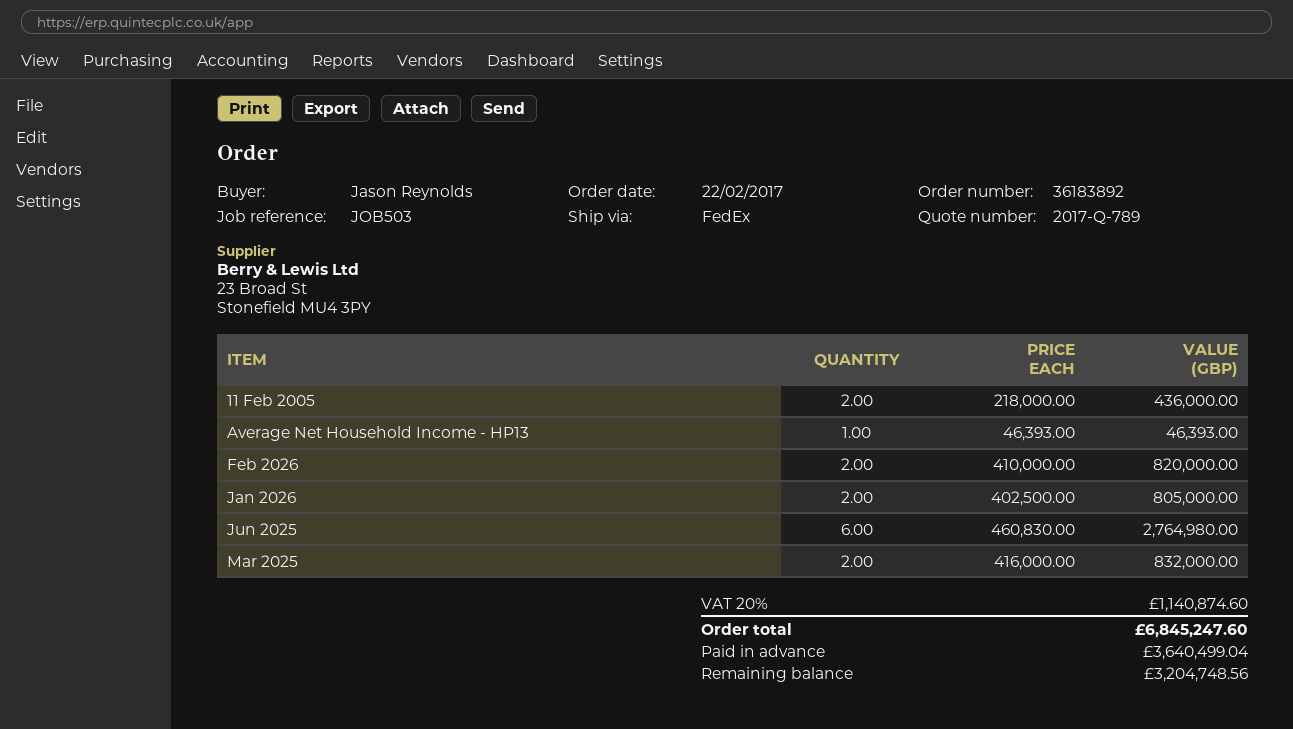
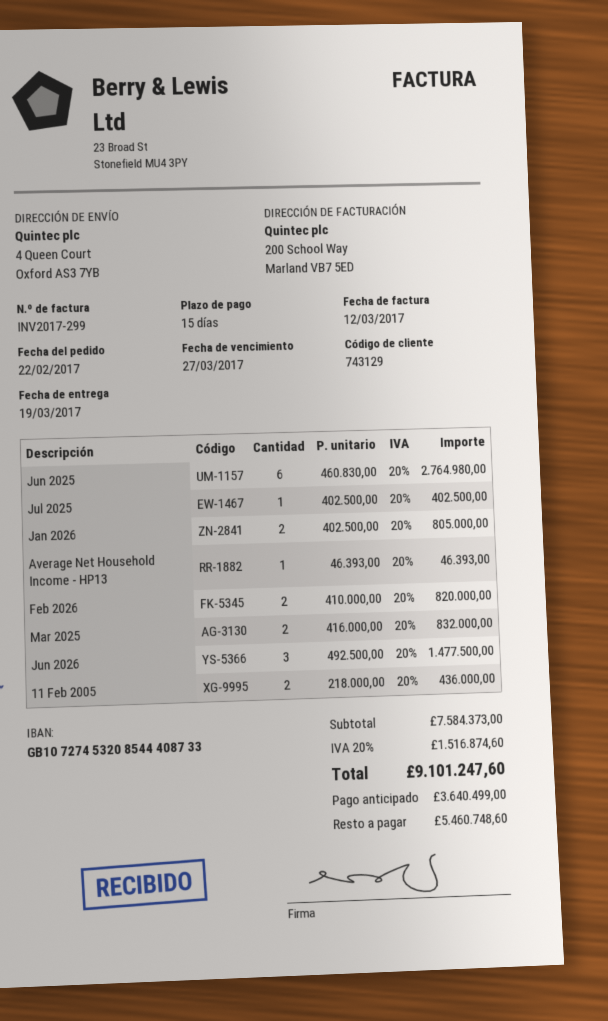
Jul 2025: none -> 1 x 402500.00 = 402500.00
Jun 2026: none -> 3 x 492500.00 = 1477500.00
tax: 20% = 1140874.60 -> 20% = 1516874.60
total: 6845247.60 -> 9101247.60
deposit: 3640499.04 -> 3640499.00
balance: 3204748.56 -> 5460748.60

